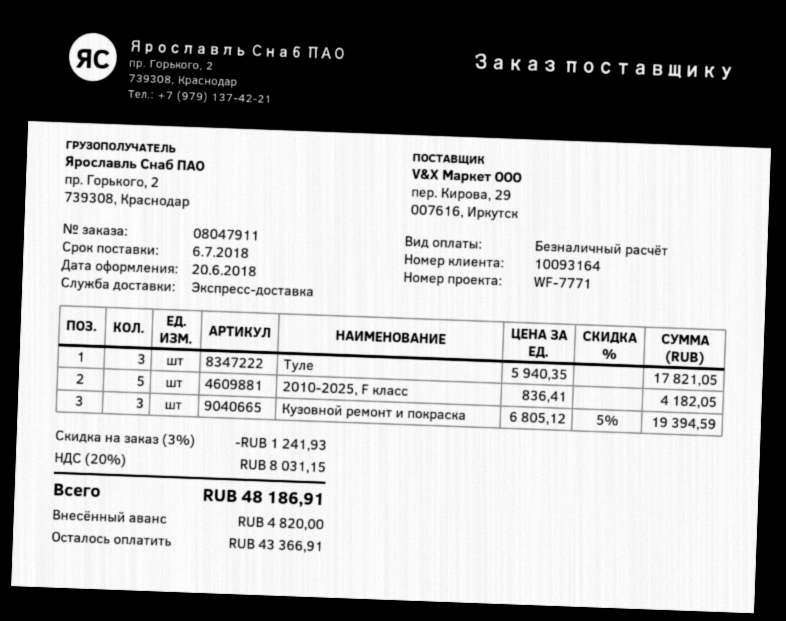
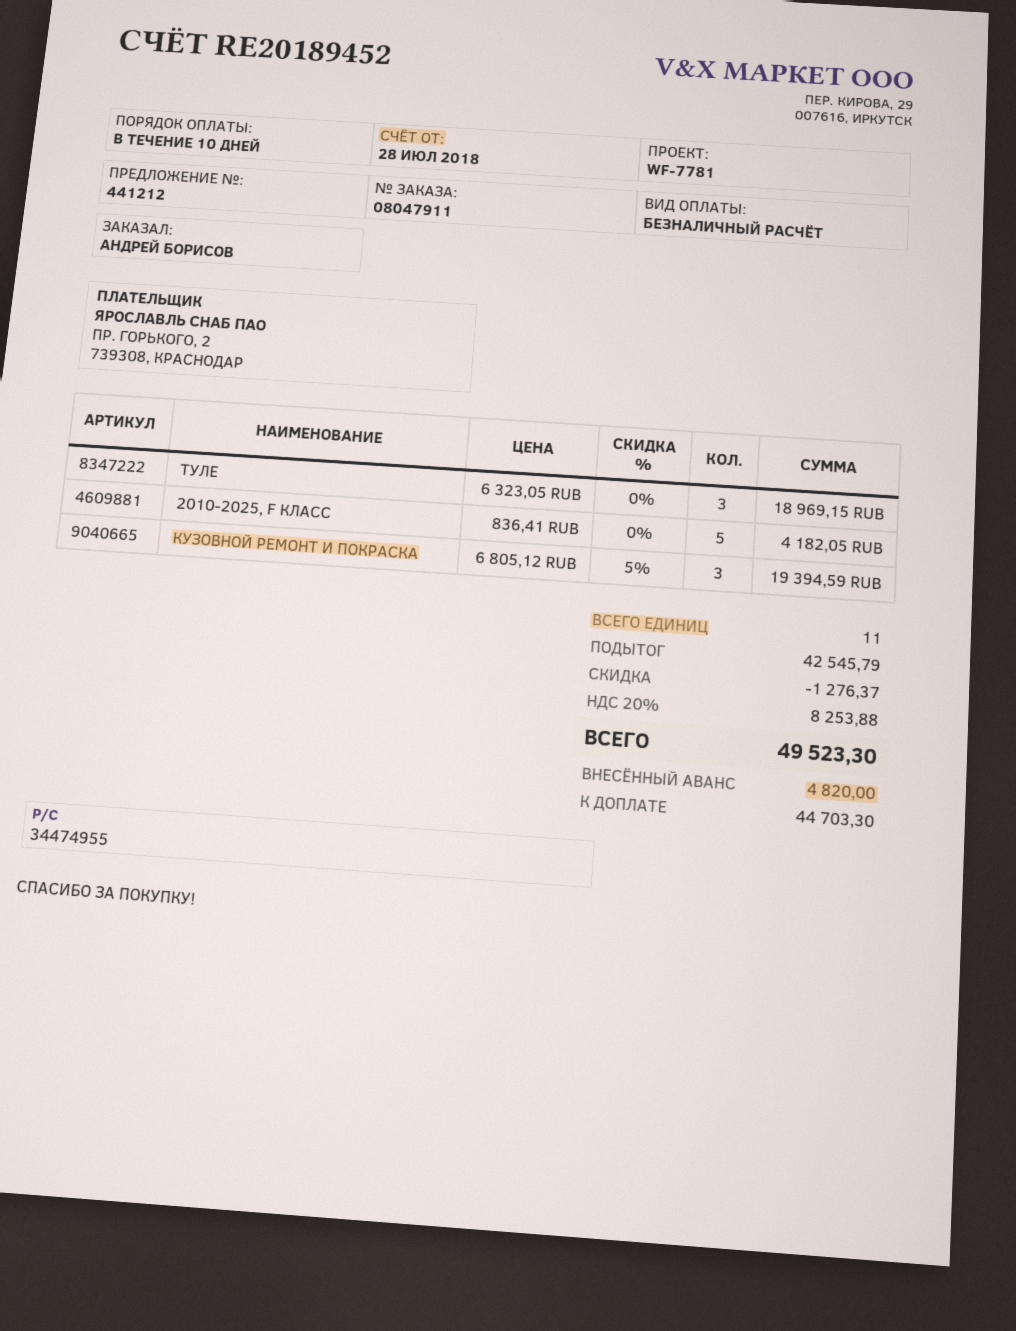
reference: WF-7771 -> WF-7781
Туле: 3 x 5940.35 = 17821.05 -> 3 x 6323.05 = 18969.15
discount: 1241.93 -> 1276.37
tax: 20% = 8031.15 -> 20% = 8253.88
total: 48186.91 -> 49523.30
balance: 43366.91 -> 44703.30

